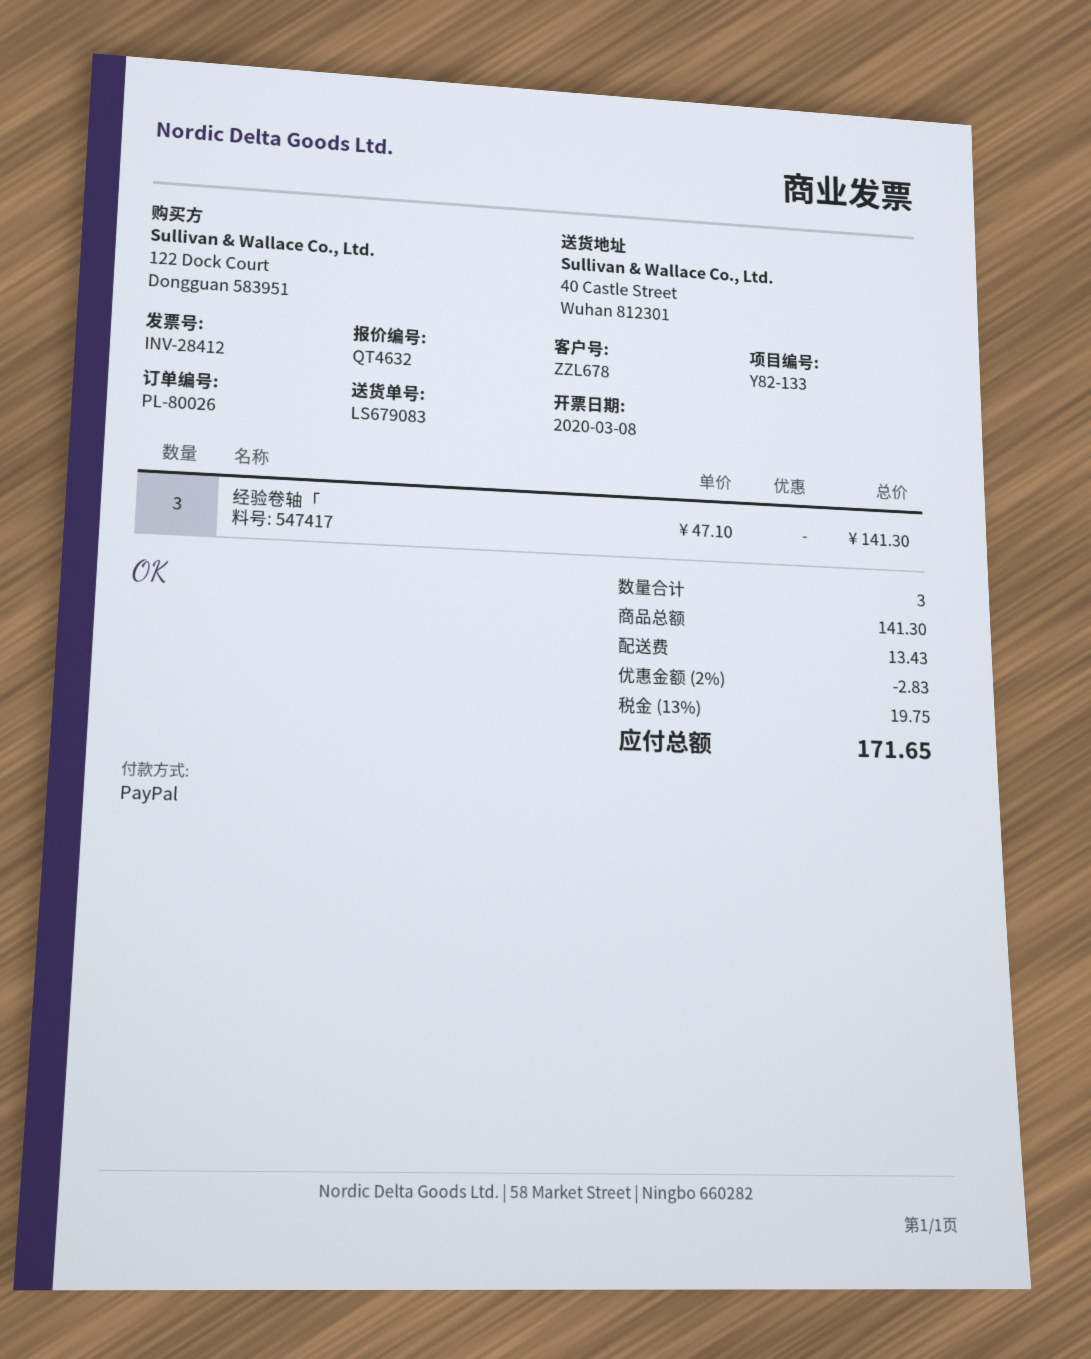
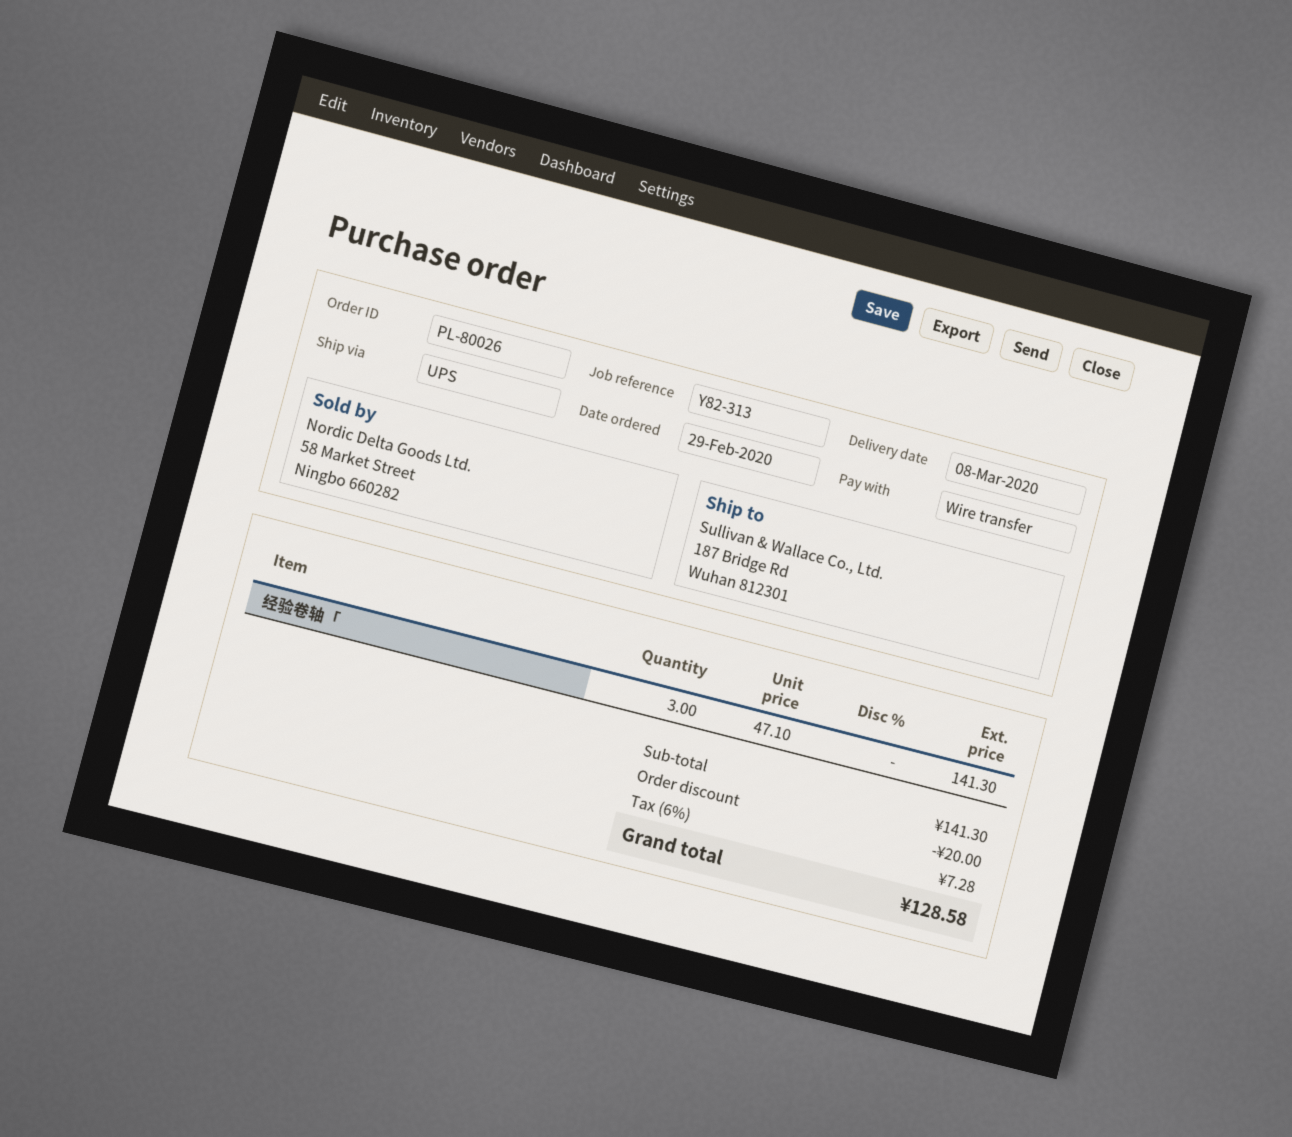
reference: Y82-133 -> Y82-313
payment method: PayPal -> bank transfer
ship to: 40 Castle Street, Wuhan 812301 -> 187 Bridge Rd, Wuhan 812301
discount: 2.83 -> 20.00
shipping: 13.43 -> none
tax: 13% = 19.75 -> 6% = 7.28
total: 171.65 -> 128.58

